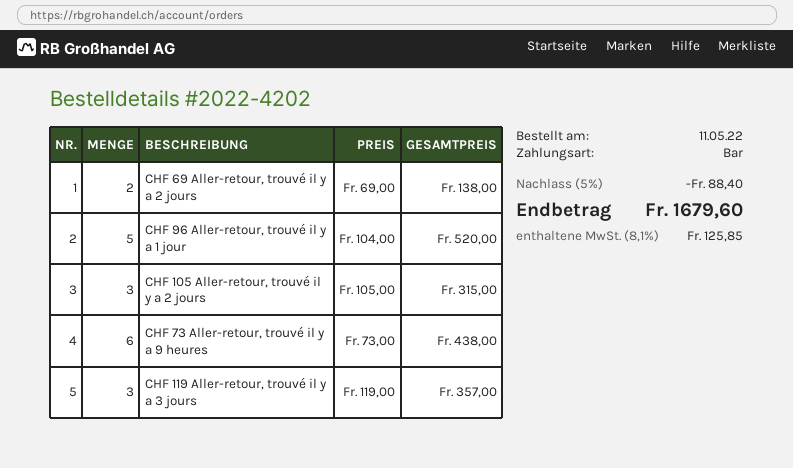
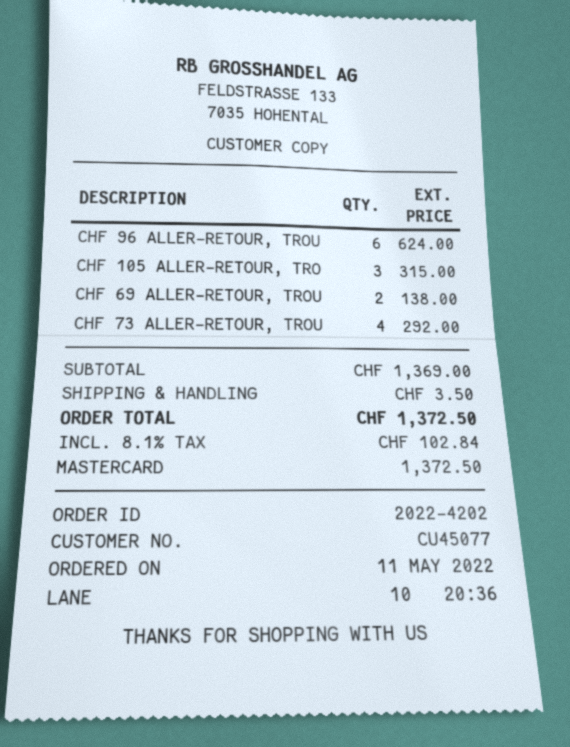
payment method: cash -> Mastercard
CHF 96 Aller-retour, trouvé il y a 1 jour: 5 for 520.00 -> 6 for 624.00
CHF 73 Aller-retour, trouvé il y a 9 heures: 6 for 438.00 -> 4 for 292.00
CHF 119 Aller-retour, trouvé il y a 3 jours: 3 for 357.00 -> none
discount: 5% = 88.40 -> none
shipping: none -> 3.50
tax: 8.1% = 125.85 -> 8.1% = 102.84
total: 1679.60 -> 1372.50

